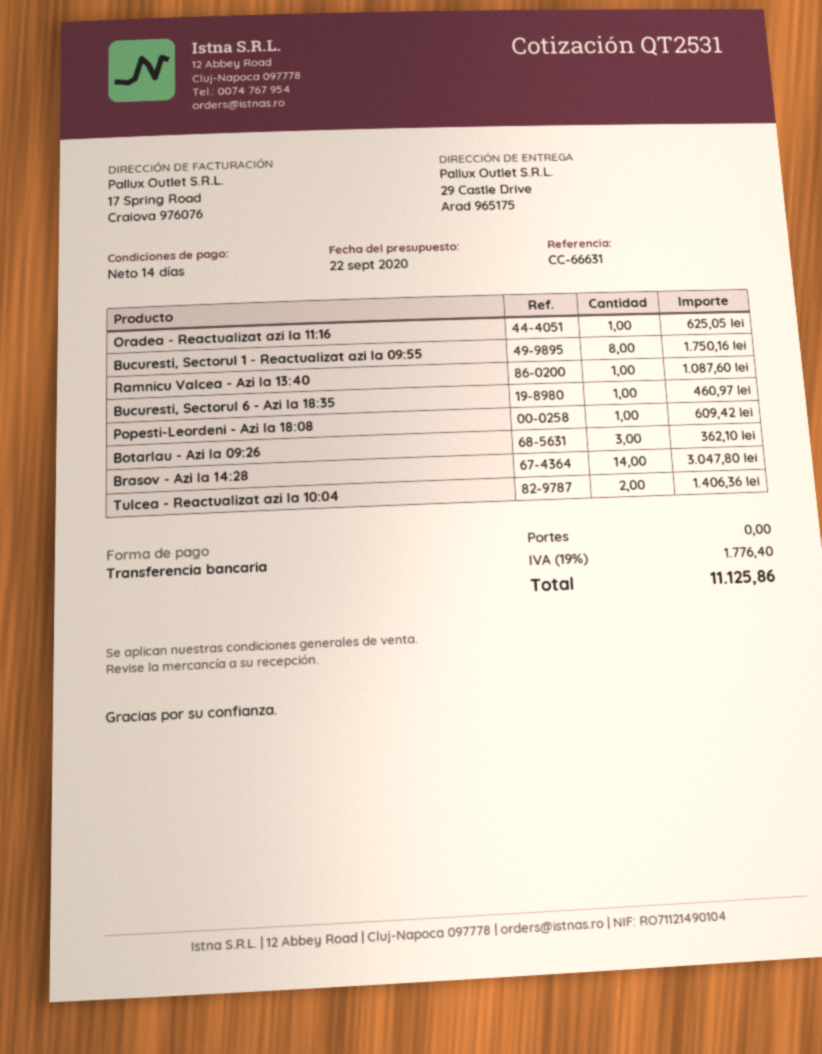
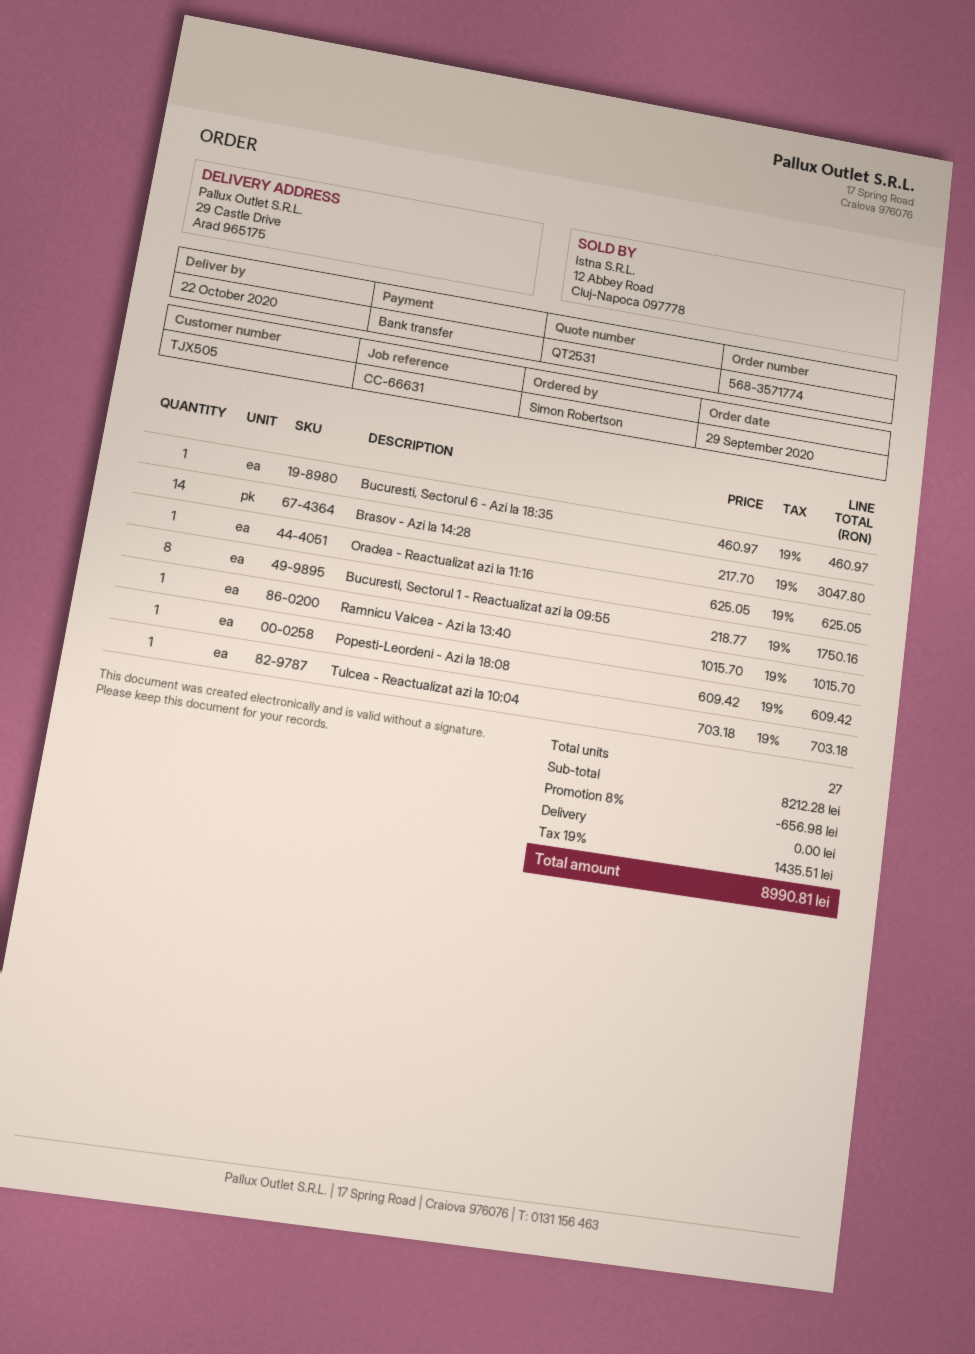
Ramnicu Valcea - Azi la 13:40: 1 for 1087.60 -> 1 for 1015.70
Botarlau - Azi la 09:26: 3 for 362.10 -> none
Tulcea - Reactualizat azi la 10:04: 2 for 1406.36 -> 1 for 703.18
discount: none -> 8% = 656.98
tax: 19% = 1776.40 -> 19% = 1435.51
total: 11125.86 -> 8990.81

